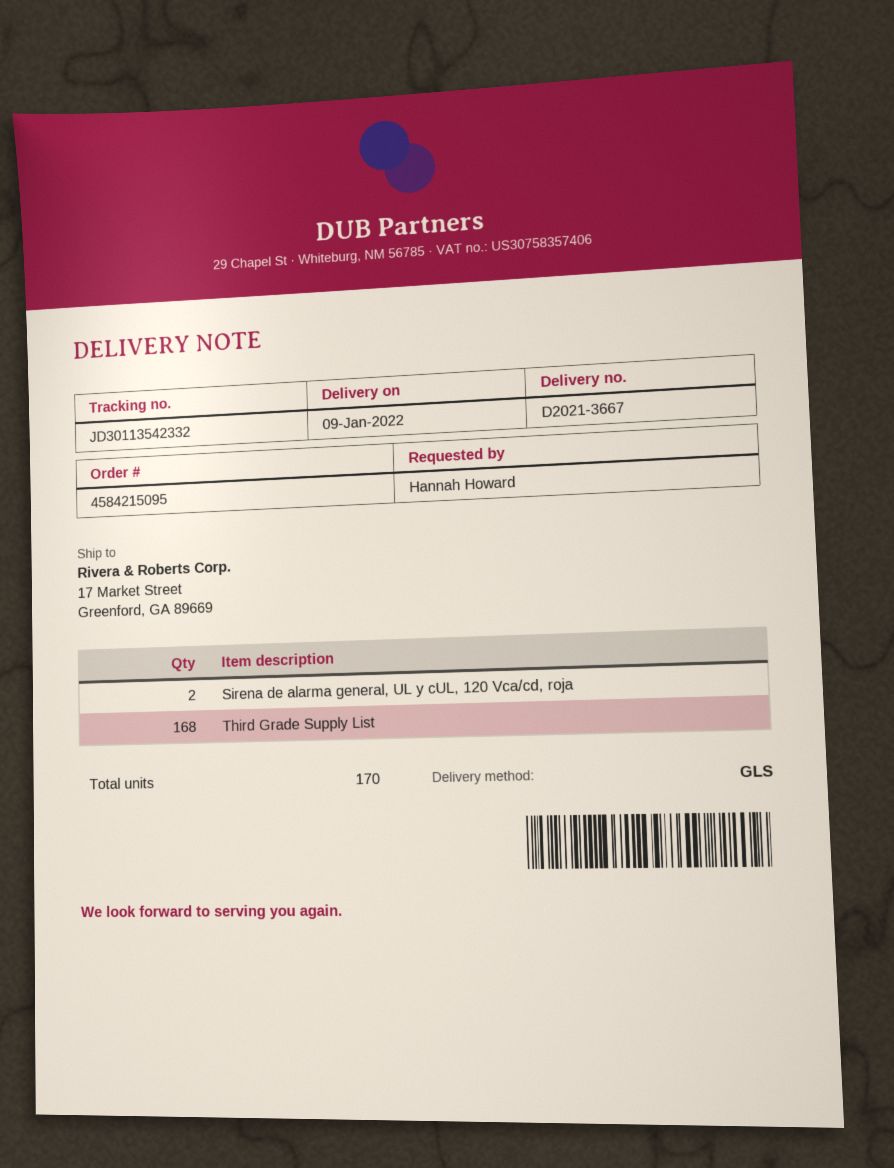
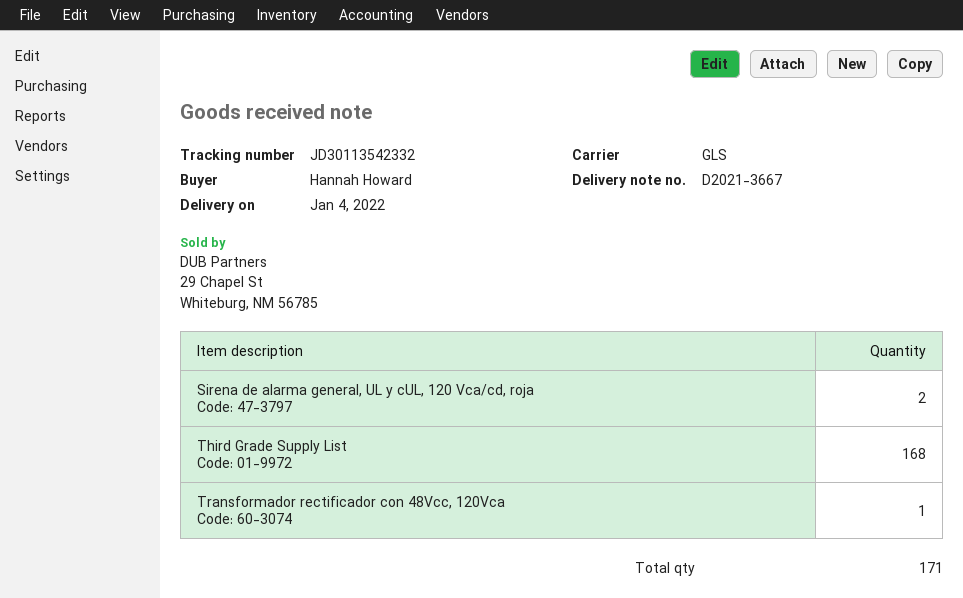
delivery date: 2022-01-09 -> 2022-01-04
Transformador rectificador con 48Vcc, 120Vca: none -> 1
total quantity: 170 -> 171

